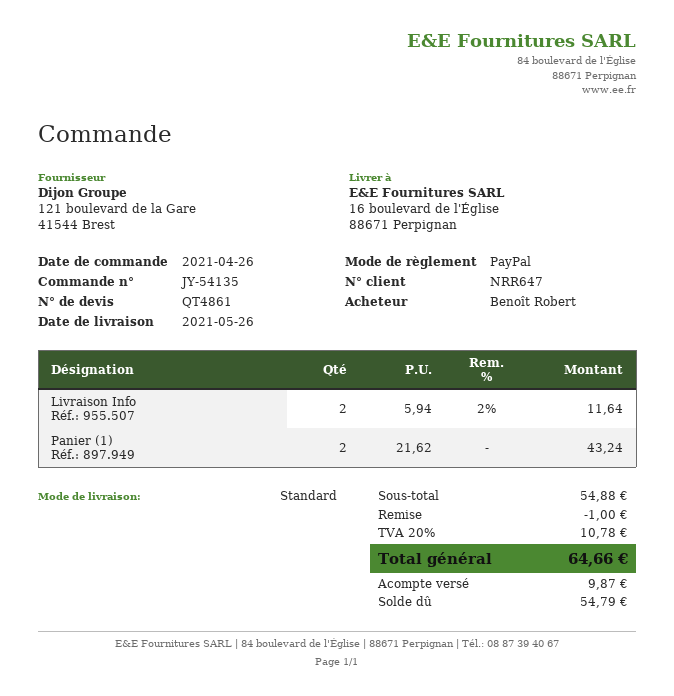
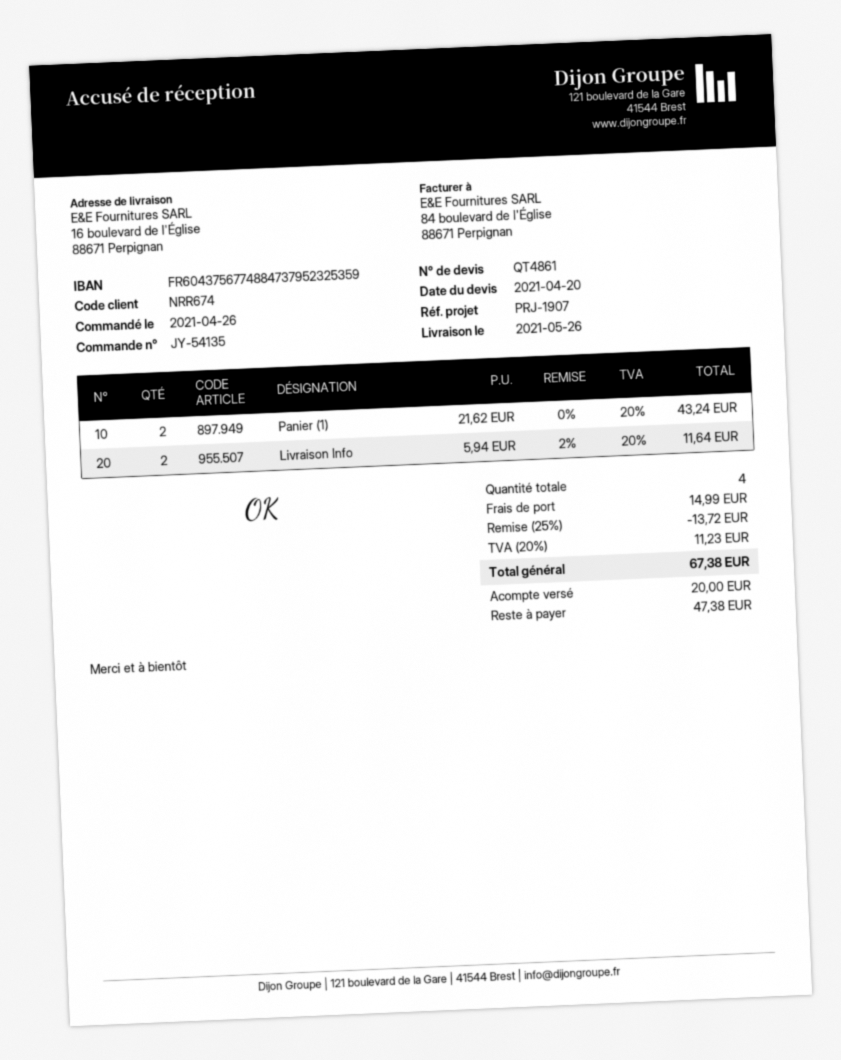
customer number: NRR647 -> NRR674
discount: 1.00 -> 13.72
shipping: none -> 14.99
tax: 20% = 10.78 -> 20% = 11.23
total: 64.66 -> 67.38
deposit: 9.87 -> 20.00
balance: 54.79 -> 47.38

